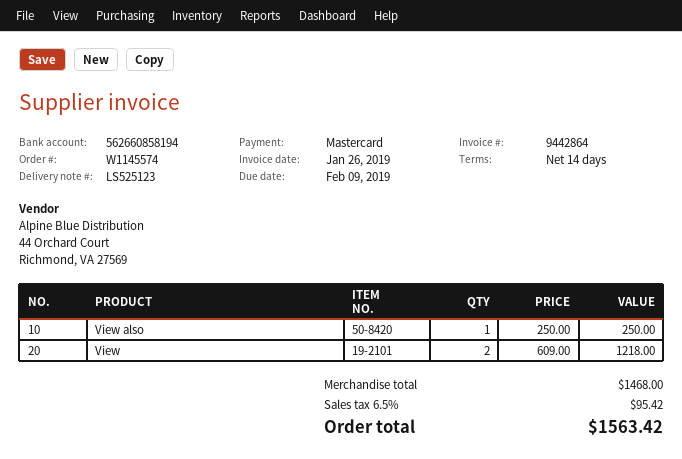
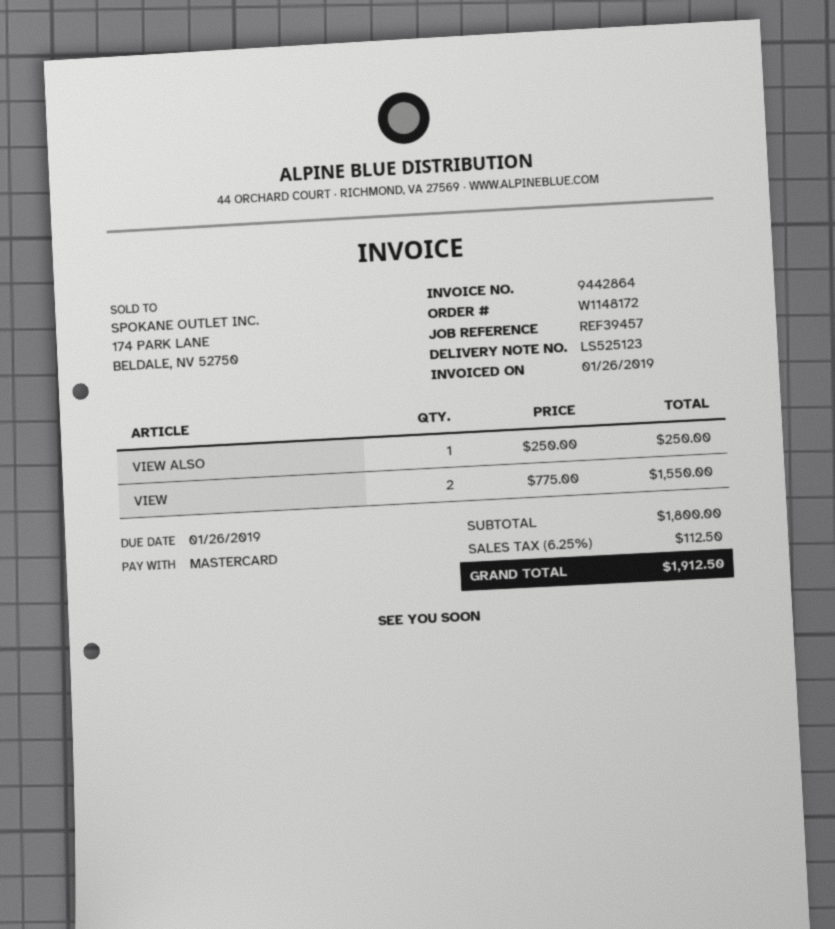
order number: W1145574 -> W1148172
due date: 2019-02-09 -> 2019-01-26
View: 2 x 609.00 = 1218.00 -> 2 x 775.00 = 1550.00
subtotal: 1468.00 -> 1800.00
tax: 6.5% = 95.42 -> 6.25% = 112.50
total: 1563.42 -> 1912.50

